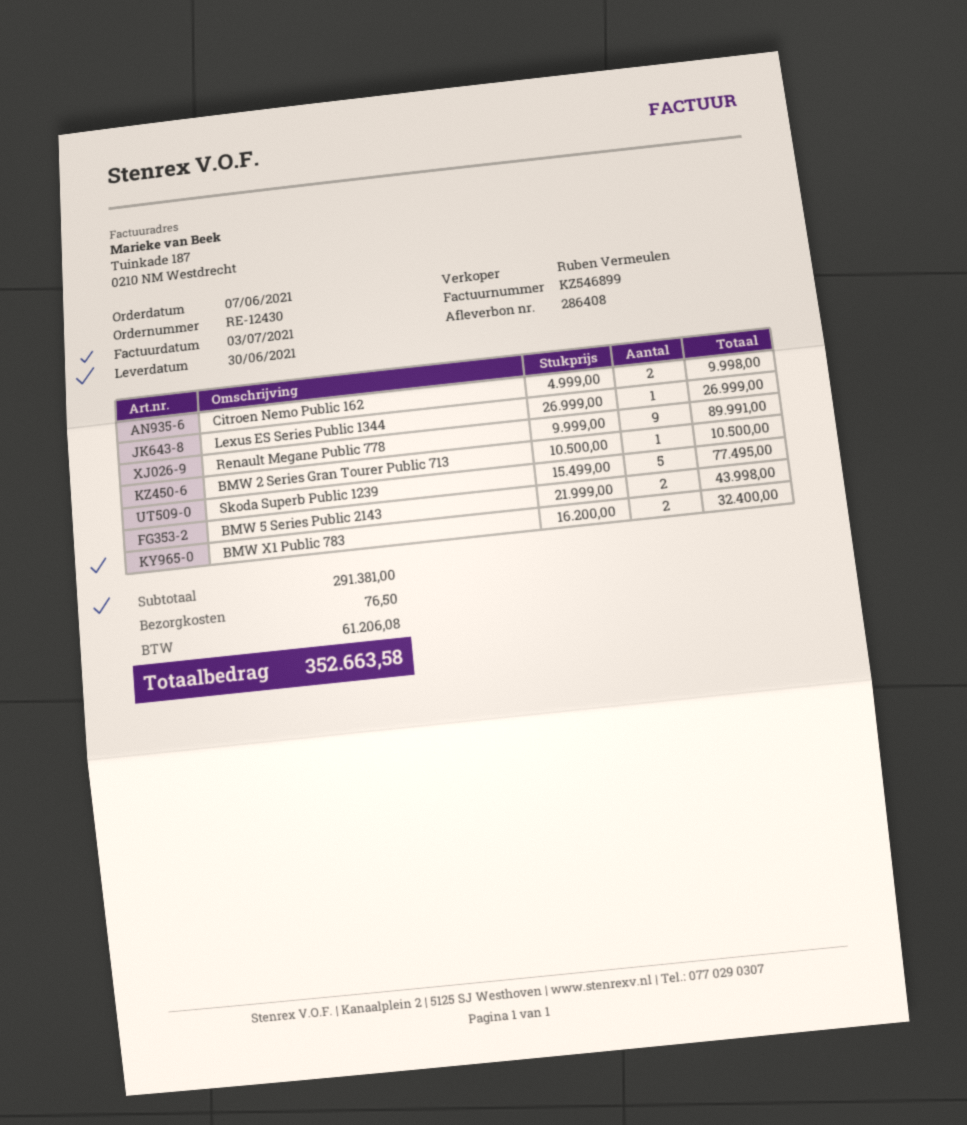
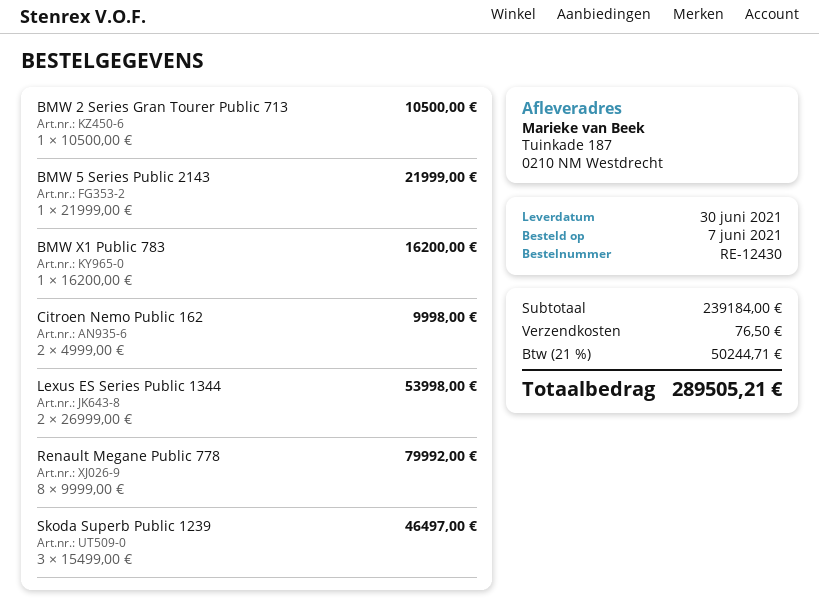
Lexus ES Series Public 1344: 1 x 26999.00 = 26999.00 -> 2 x 26999.00 = 53998.00
Renault Megane Public 778: 9 x 9999.00 = 89991.00 -> 8 x 9999.00 = 79992.00
Skoda Superb Public 1239: 5 x 15499.00 = 77495.00 -> 3 x 15499.00 = 46497.00
BMW 5 Series Public 2143: 2 x 21999.00 = 43998.00 -> 1 x 21999.00 = 21999.00
BMW X1 Public 783: 2 x 16200.00 = 32400.00 -> 1 x 16200.00 = 16200.00
subtotal: 291381.00 -> 239184.00
tax: 61206.08 -> 50244.71
total: 352663.58 -> 289505.21

